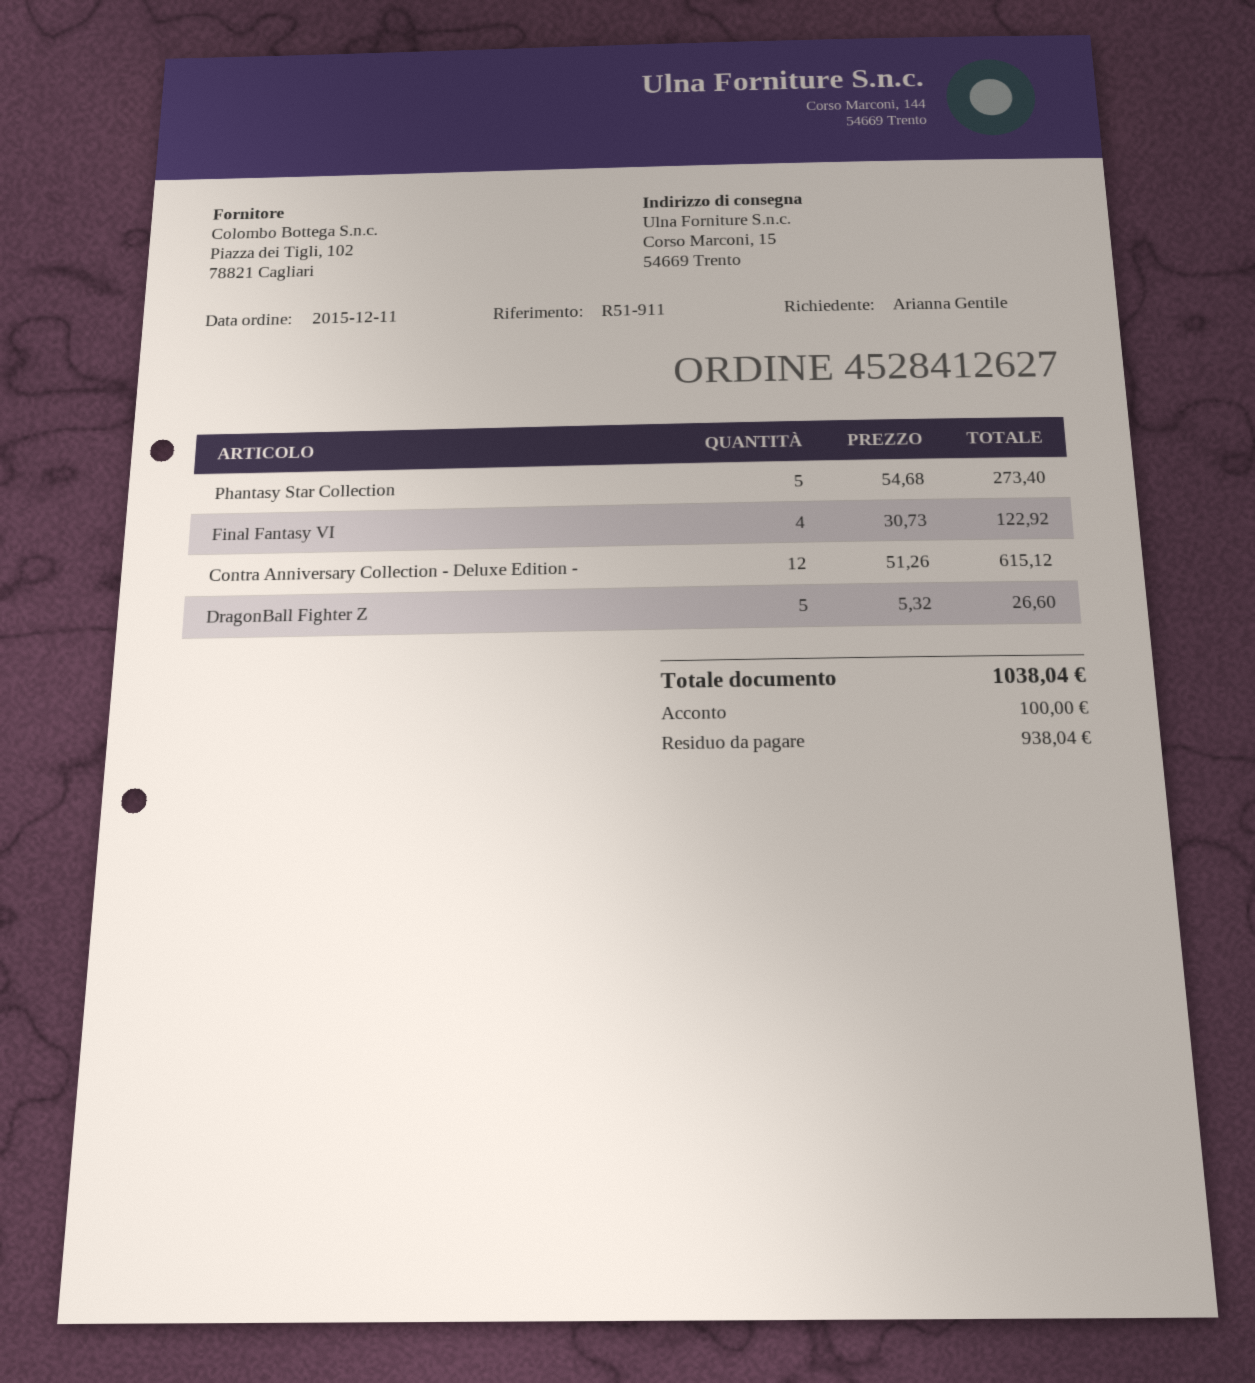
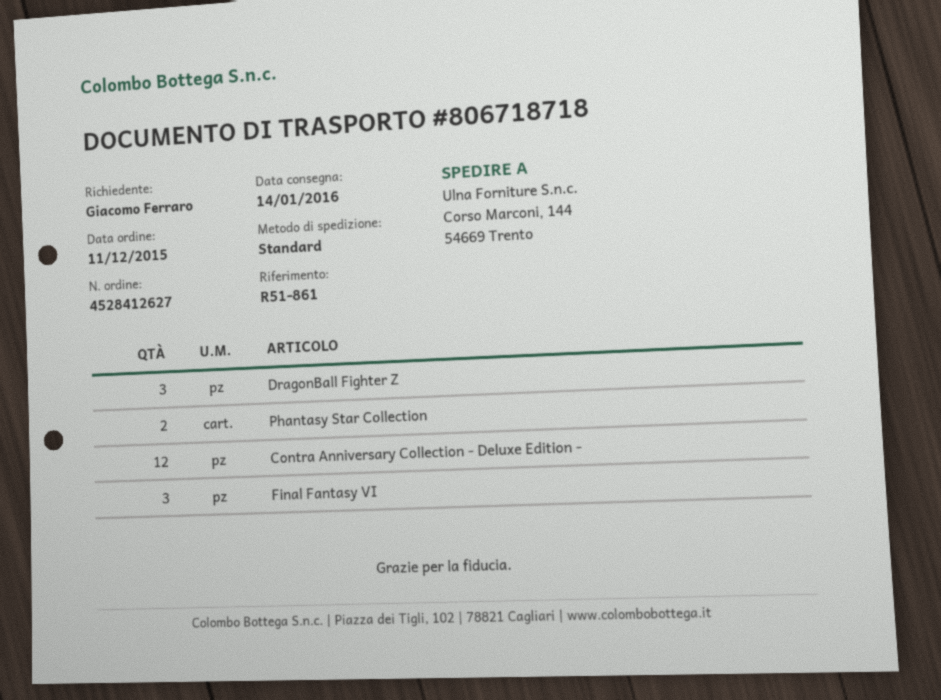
reference: R51-911 -> R51-861
ordered by: Arianna Gentile -> Giacomo Ferraro
ship to: Corso Marconi, 15, 54669 Trento -> Corso Marconi, 144, 54669 Trento
Phantasy Star Collection: 5 -> 2
Final Fantasy VI: 4 -> 3
DragonBall Fighter Z: 5 -> 3

